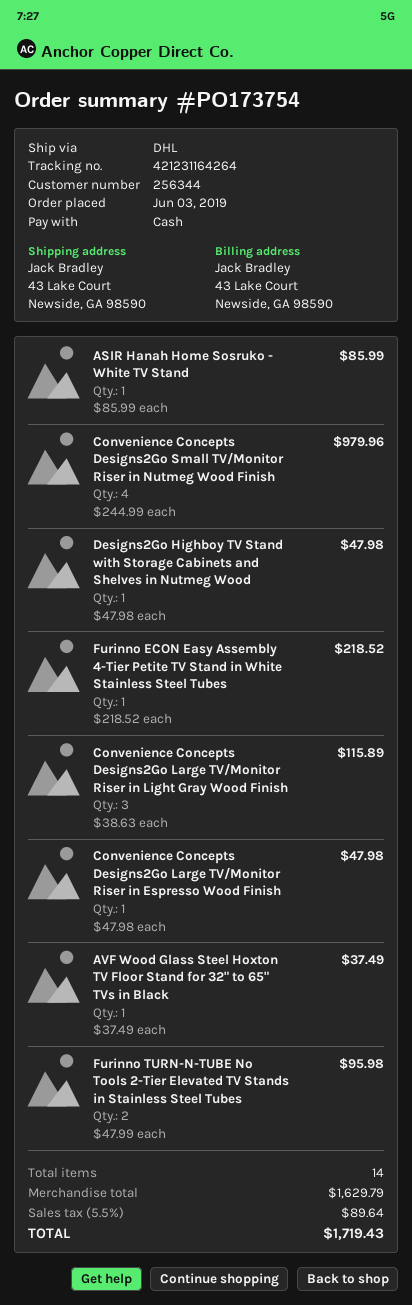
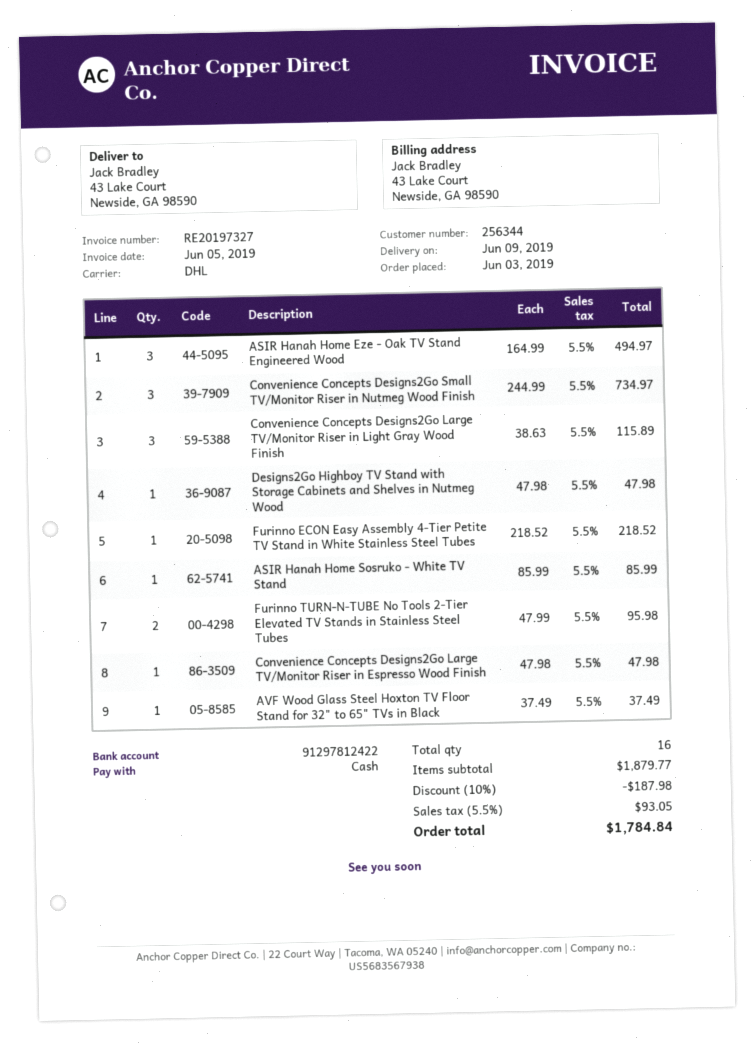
Convenience Concepts Designs2Go Small TV/Monitor Riser in Nutmeg Wood Finish: 4 x 244.99 = 979.96 -> 3 x 244.99 = 734.97
ASIR Hanah Home Eze - Oak TV Stand Engineered Wood: none -> 3 x 164.99 = 494.97
total quantity: 14 -> 16
subtotal: 1629.79 -> 1879.77
discount: none -> 10% = 187.98
tax: 5.5% = 89.64 -> 5.5% = 93.05
total: 1719.43 -> 1784.84

